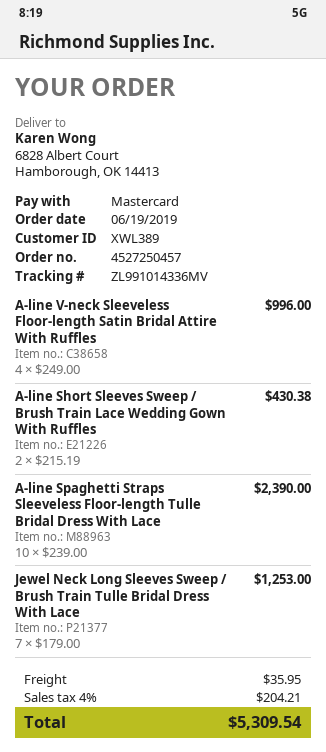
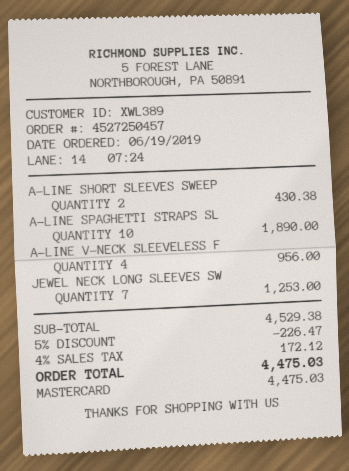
A-line V-neck Sleeveless Floor-length Satin Bridal Attire With Ruffles: 4 for 996.00 -> 4 for 956.00
A-line Spaghetti Straps Sleeveless Floor-length Tulle Bridal Dress With Lace: 10 for 2390.00 -> 10 for 1890.00
discount: none -> 5% = 226.47
shipping: 35.95 -> none
tax: 4% = 204.21 -> 4% = 172.12
total: 5309.54 -> 4475.03

